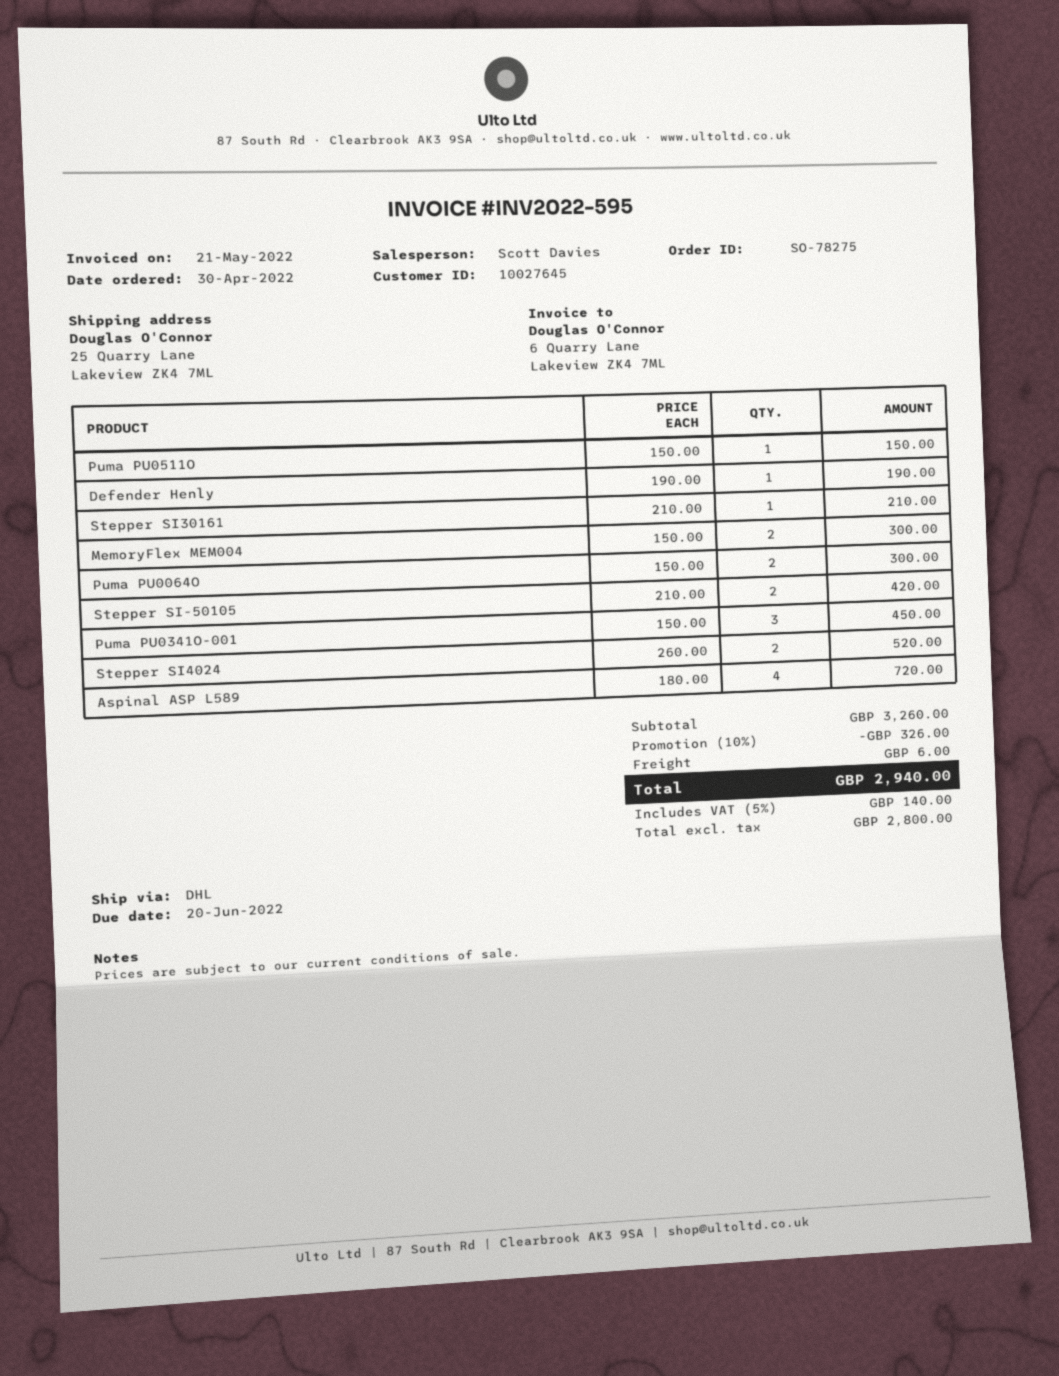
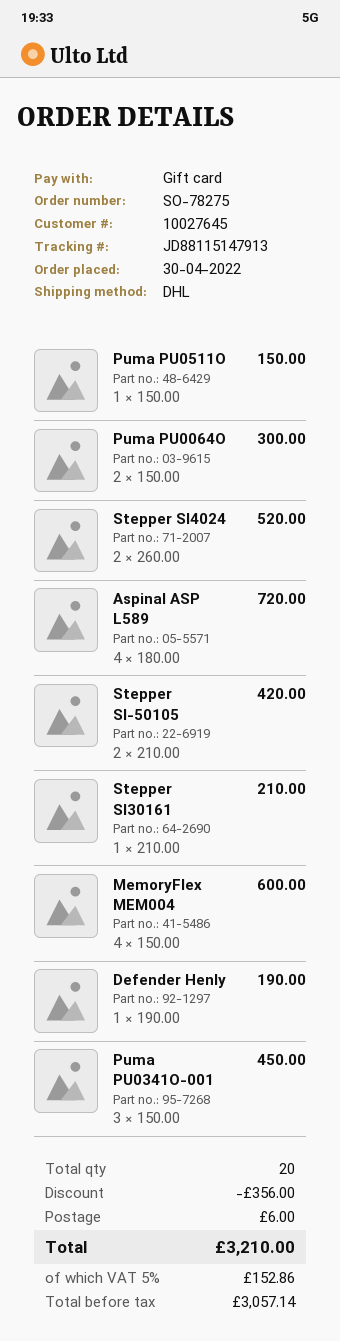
MemoryFlex MEM004: 2 x 150.00 = 300.00 -> 4 x 150.00 = 600.00
discount: 326.00 -> 356.00
net: 2800.00 -> 3057.14
tax: 5% = 140.00 -> 5% = 152.86
total: 2940.00 -> 3210.00

